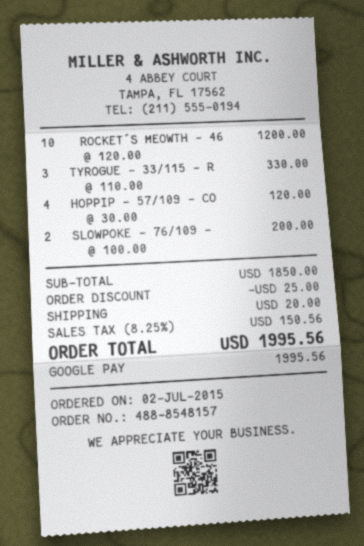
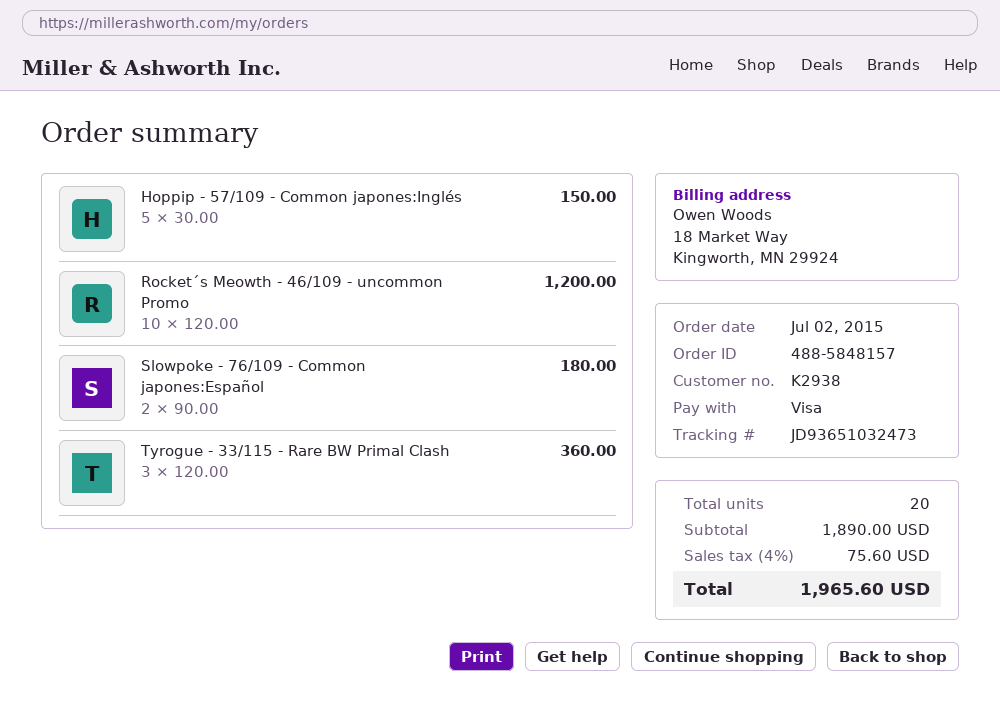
order number: 488-8548157 -> 488-5848157
payment method: Google Pay -> Visa
TYROGUE - 33/115 - R: 3 x 110.00 = 330.00 -> 3 x 120.00 = 360.00
HOPPIP - 57/109 - CO: 4 x 30.00 = 120.00 -> 5 x 30.00 = 150.00
SLOWPOKE - 76/109 -: 2 x 100.00 = 200.00 -> 2 x 90.00 = 180.00
subtotal: 1850.00 -> 1890.00
discount: 25.00 -> none
shipping: 20.00 -> none
tax: 8.25% = 150.56 -> 4% = 75.60
total: 1995.56 -> 1965.60

